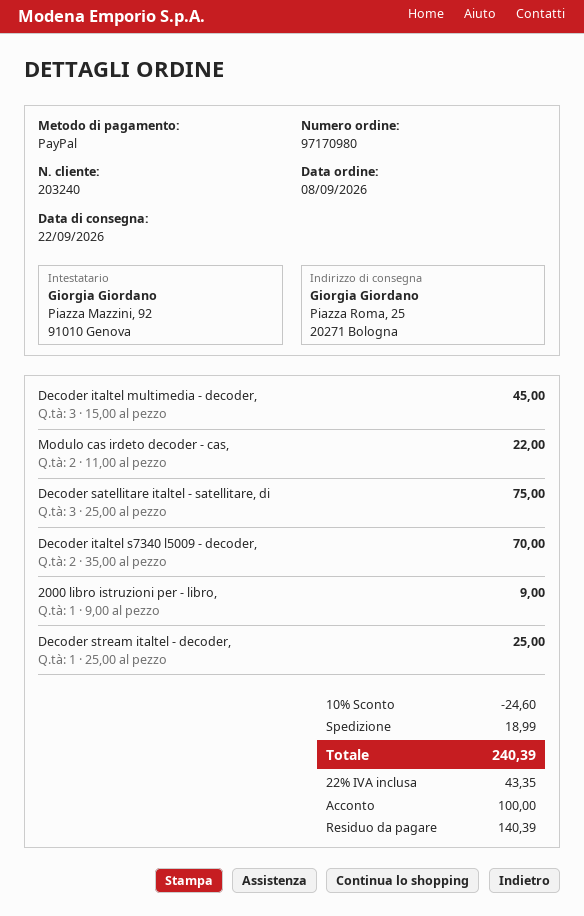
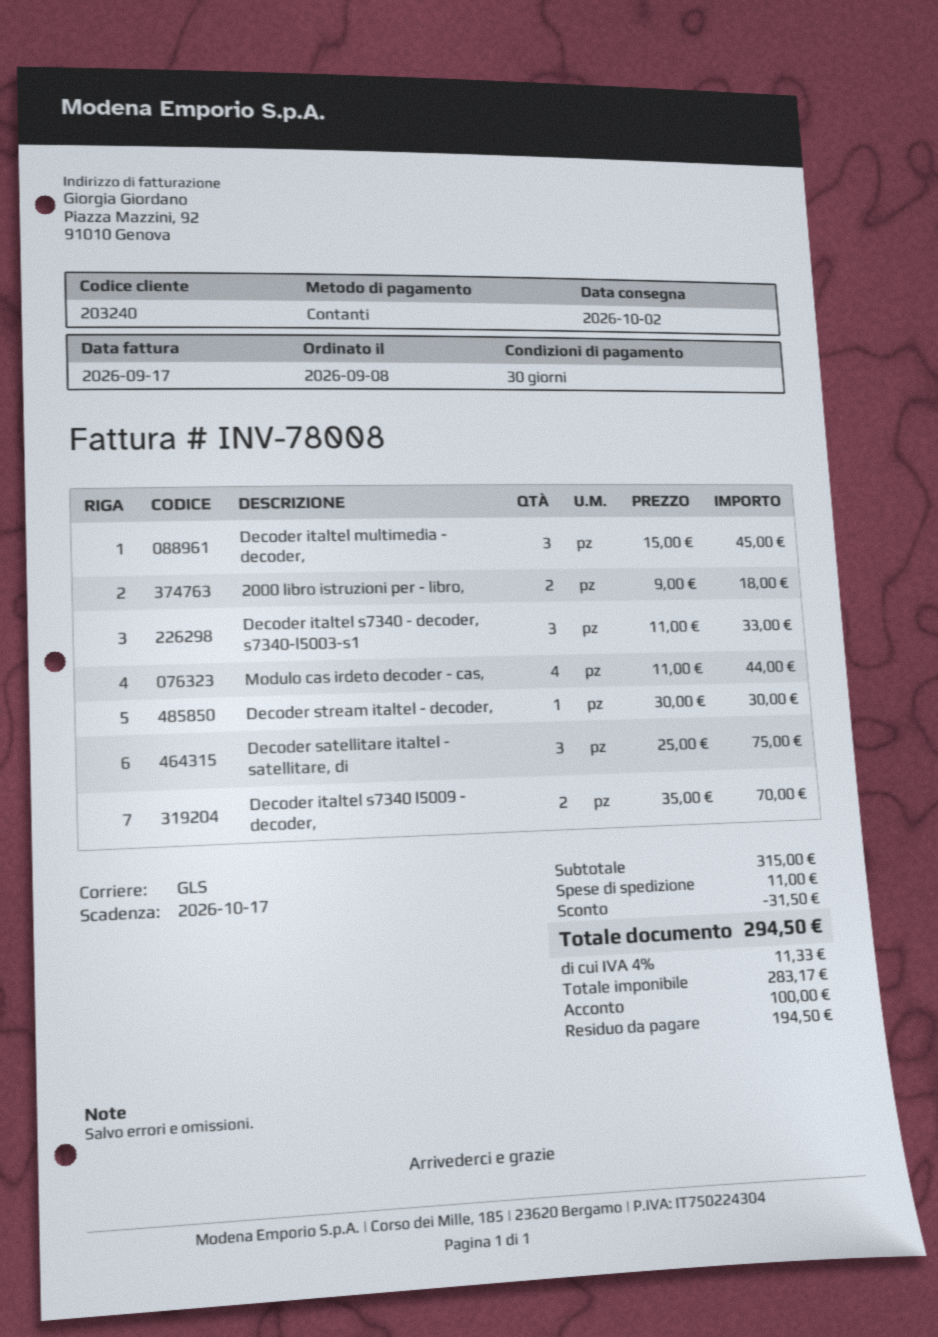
delivery date: 2026-09-22 -> 2026-10-02
payment method: PayPal -> cash
Modulo cas irdeto decoder - cas,: 2 x 11.00 = 22.00 -> 4 x 11.00 = 44.00
2000 libro istruzioni per - libro,: 1 x 9.00 = 9.00 -> 2 x 9.00 = 18.00
Decoder stream italtel - decoder,: 1 x 25.00 = 25.00 -> 1 x 30.00 = 30.00
Decoder italtel s7340 - decoder, s7340-l5003-s1: none -> 3 x 11.00 = 33.00
discount: 24.60 -> 31.50
shipping: 18.99 -> 11.00
tax: 22% = 43.35 -> 4% = 11.33
total: 240.39 -> 294.50
balance: 140.39 -> 194.50

